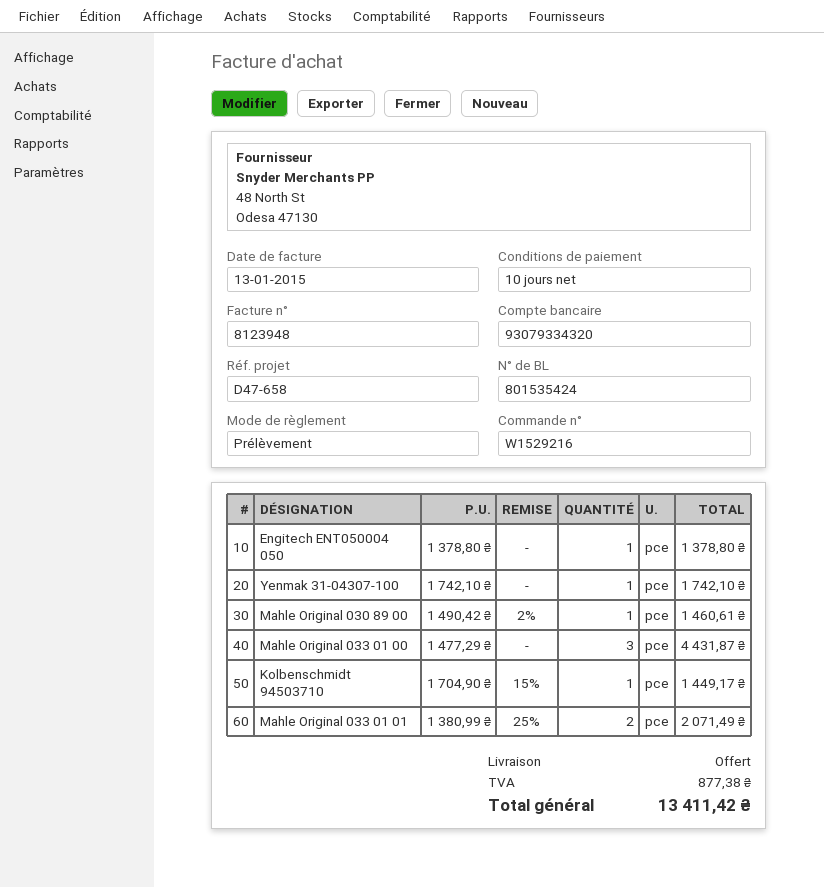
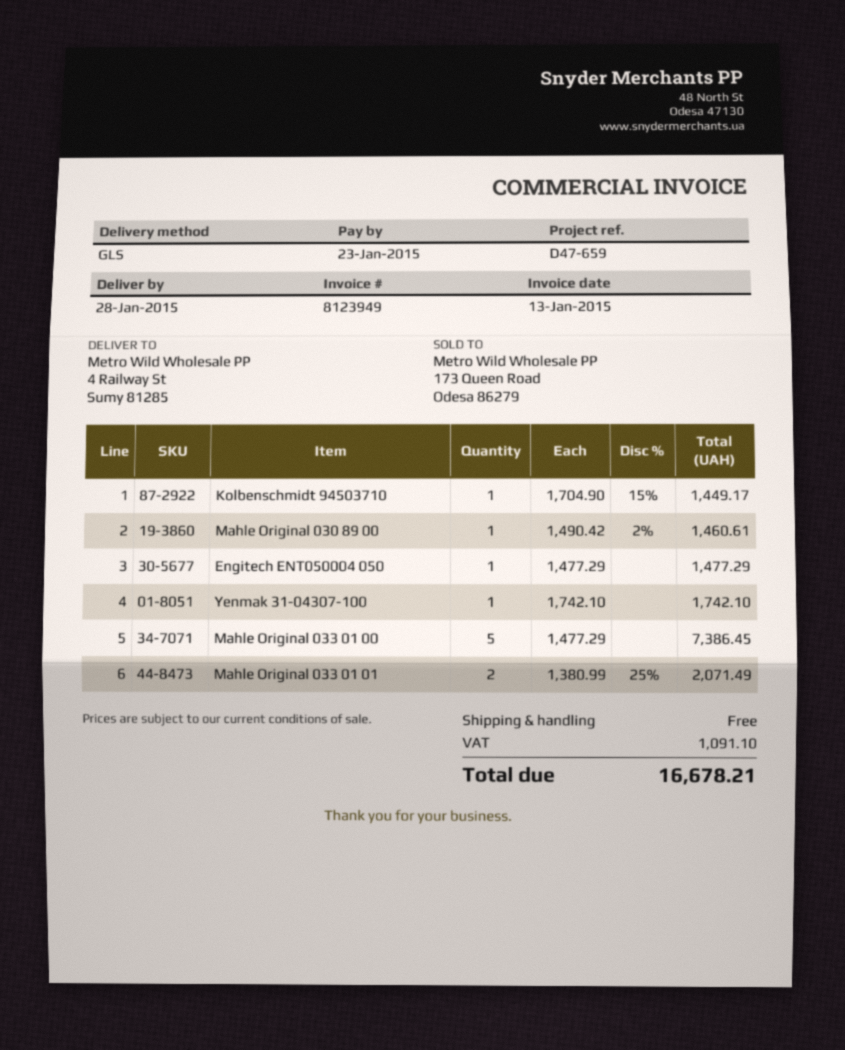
invoice number: 8123948 -> 8123949
reference: D47-658 -> D47-659
Engitech ENT050004 050: 1 x 1378.80 = 1378.80 -> 1 x 1477.29 = 1477.29
Mahle Original 033 01 00: 3 x 1477.29 = 4431.87 -> 5 x 1477.29 = 7386.45
tax: 877.38 -> 1091.10
total: 13411.42 -> 16678.21

